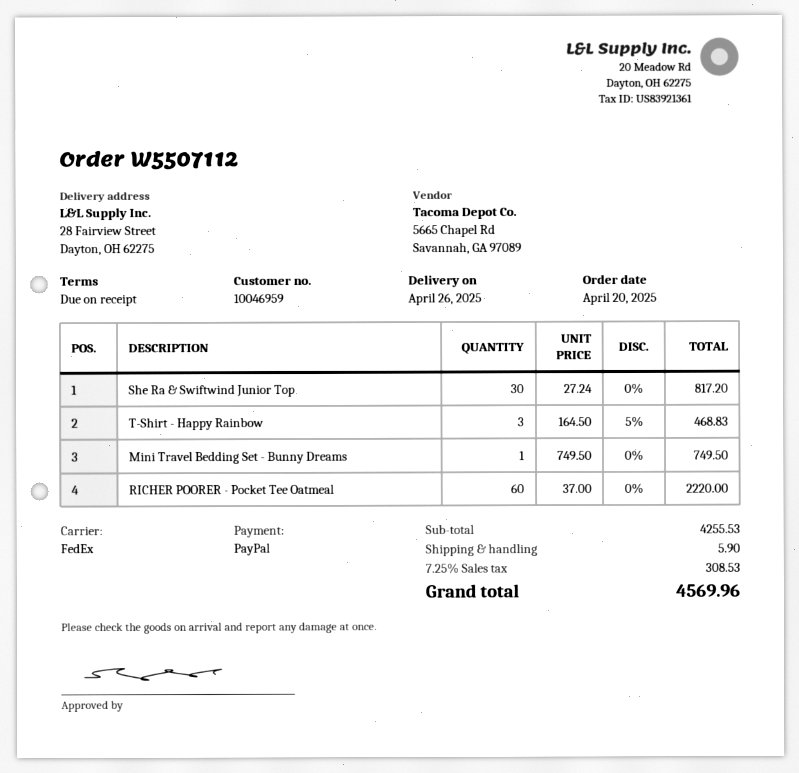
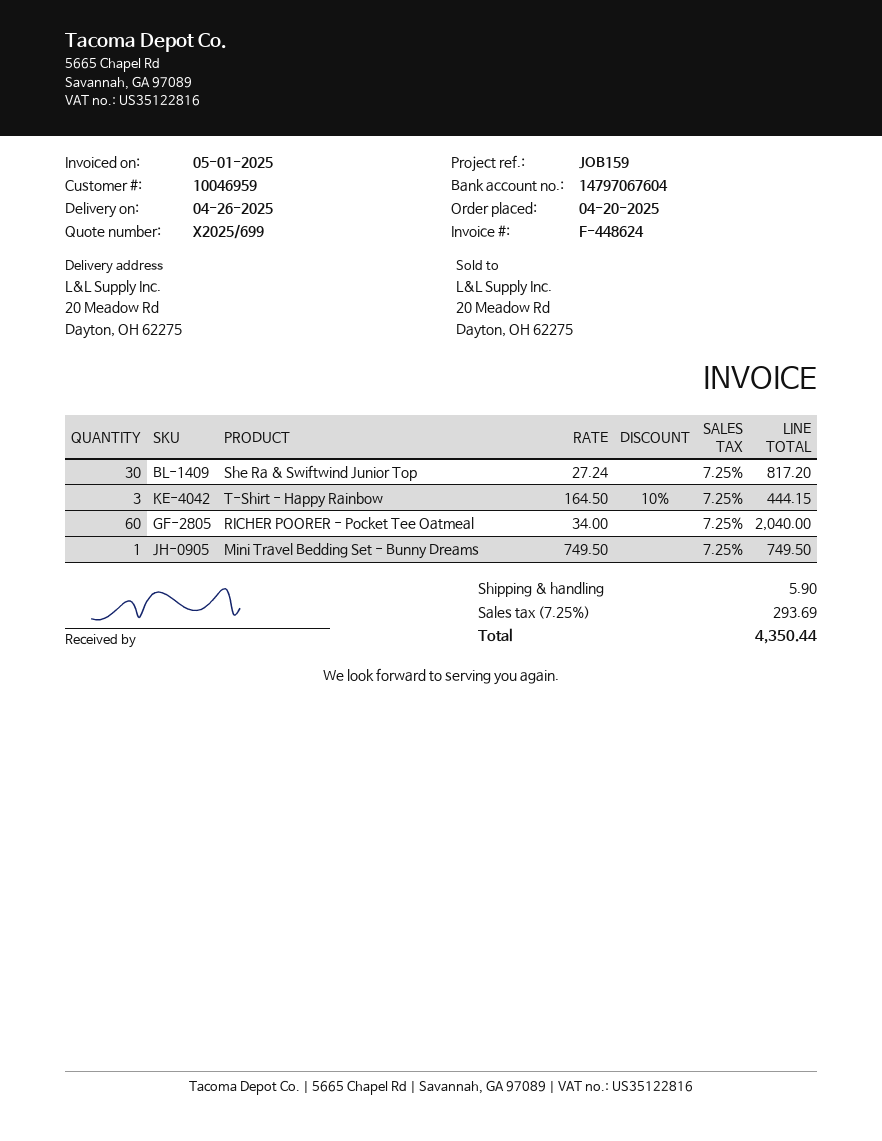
ship to: 28 Fairview Street, Dayton, OH 62275 -> 20 Meadow Rd, Dayton, OH 62275
T-Shirt - Happy Rainbow: 3 x 164.50 - 5% = 468.83 -> 3 x 164.50 - 10% = 444.15
RICHER POORER - Pocket Tee Oatmeal: 60 x 37.00 = 2220.00 -> 60 x 34.00 = 2040.00
tax: 7.25% = 308.53 -> 7.25% = 293.69
total: 4569.96 -> 4350.44

